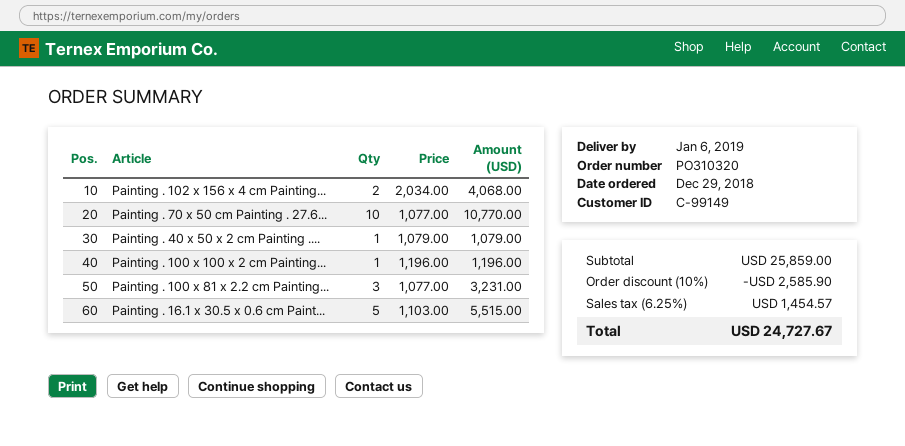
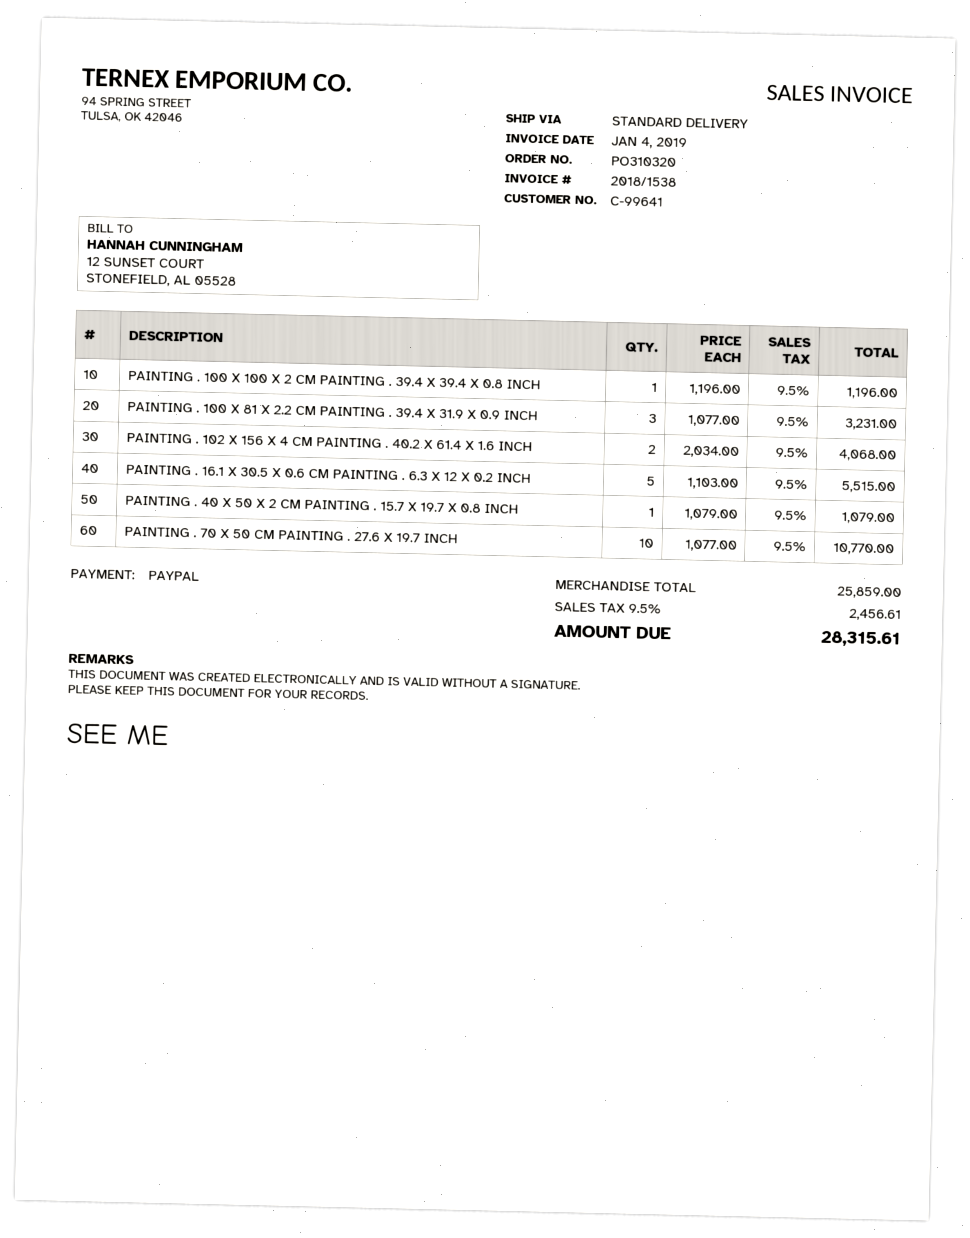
customer number: C-99149 -> C-99641
discount: 10% = 2585.90 -> none
tax: 6.25% = 1454.57 -> 9.5% = 2456.61
total: 24727.67 -> 28315.61

